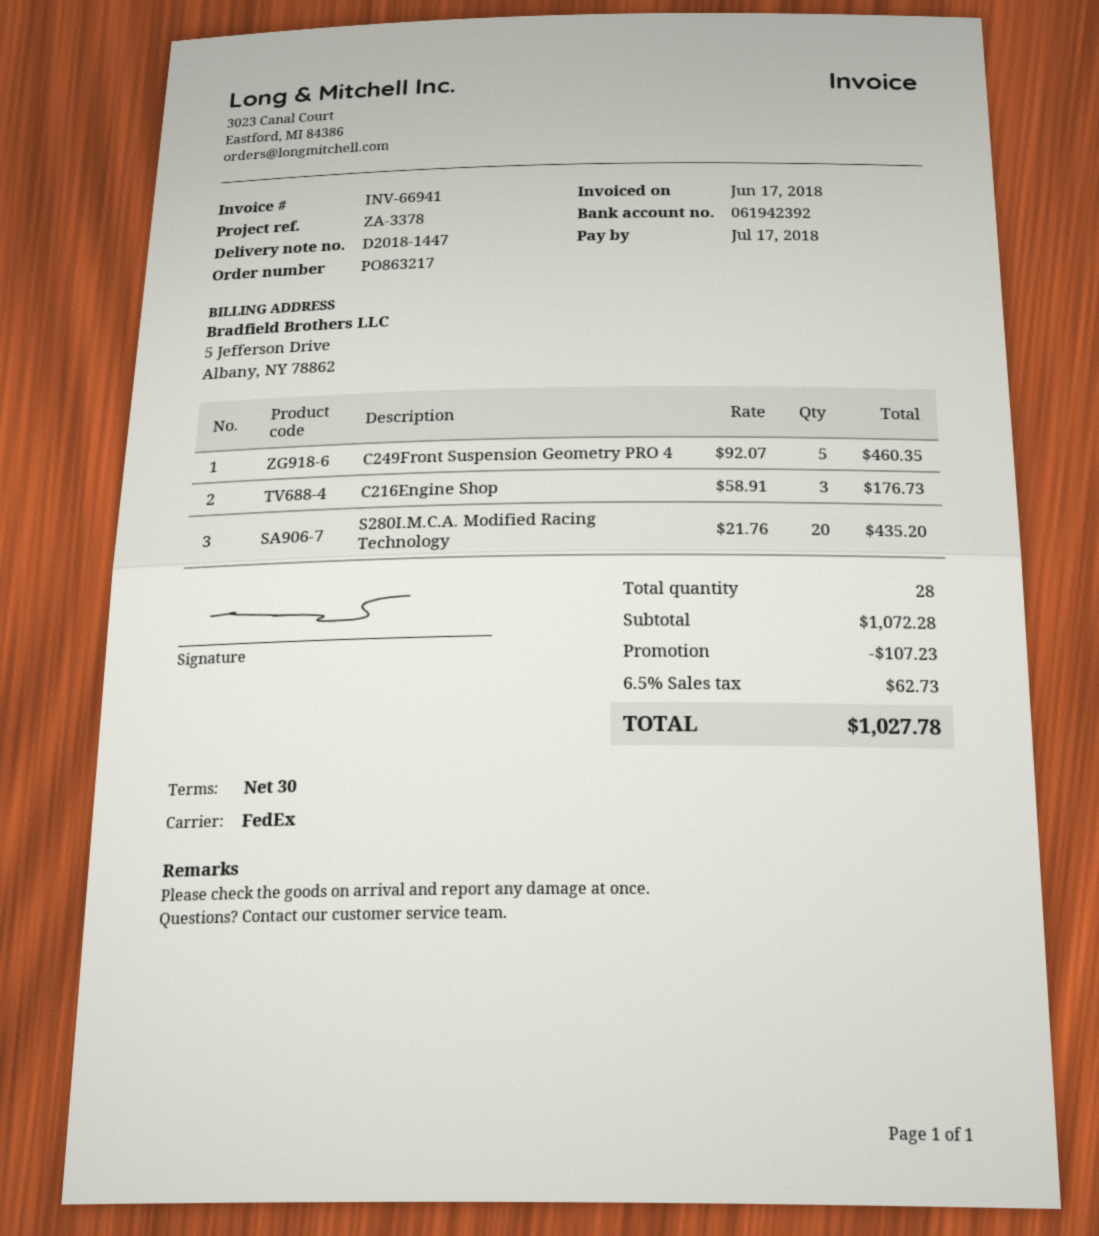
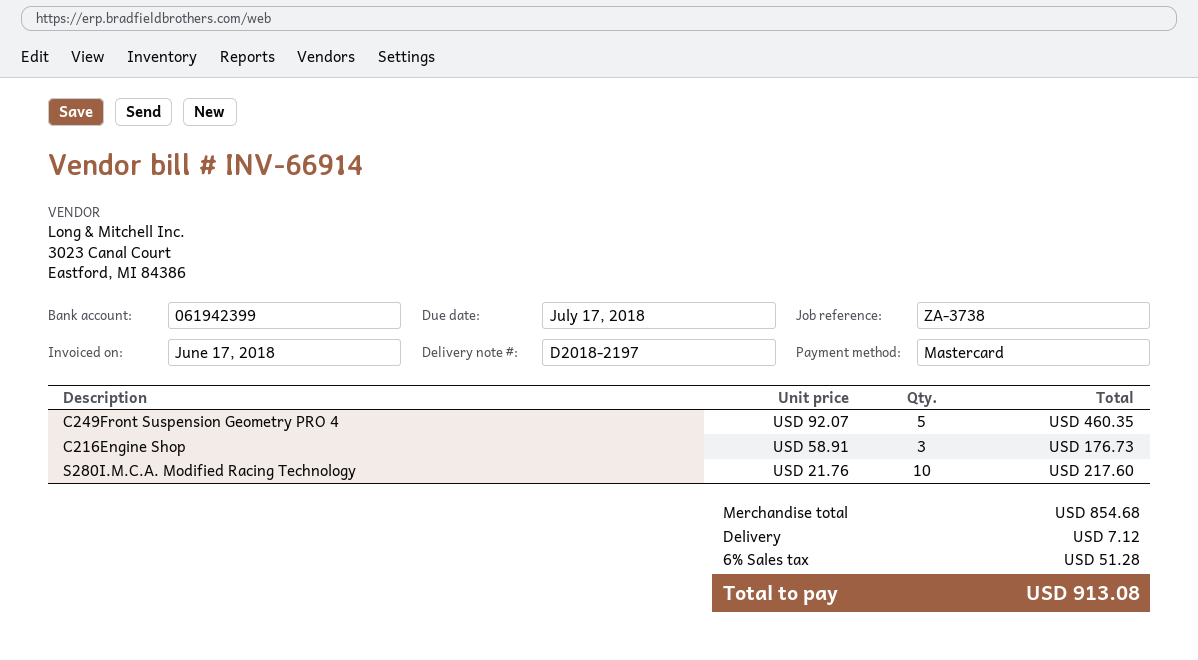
delivery note number: D2018-1447 -> D2018-2197
invoice number: INV-66941 -> INV-66914
reference: ZA-3378 -> ZA-3738
bank account: 061942392 -> 061942399
S280I.M.C.A. Modified Racing Technology: 20 x 21.76 = 435.20 -> 10 x 21.76 = 217.60
subtotal: 1072.28 -> 854.68
discount: 107.23 -> none
shipping: none -> 7.12
tax: 6.5% = 62.73 -> 6% = 51.28
total: 1027.78 -> 913.08

